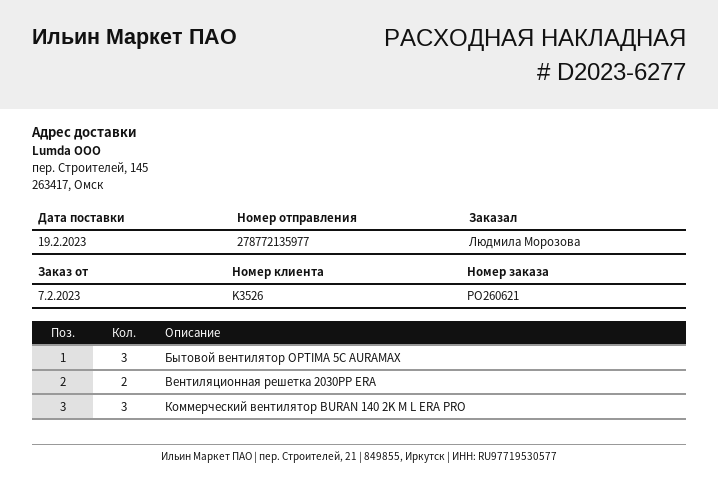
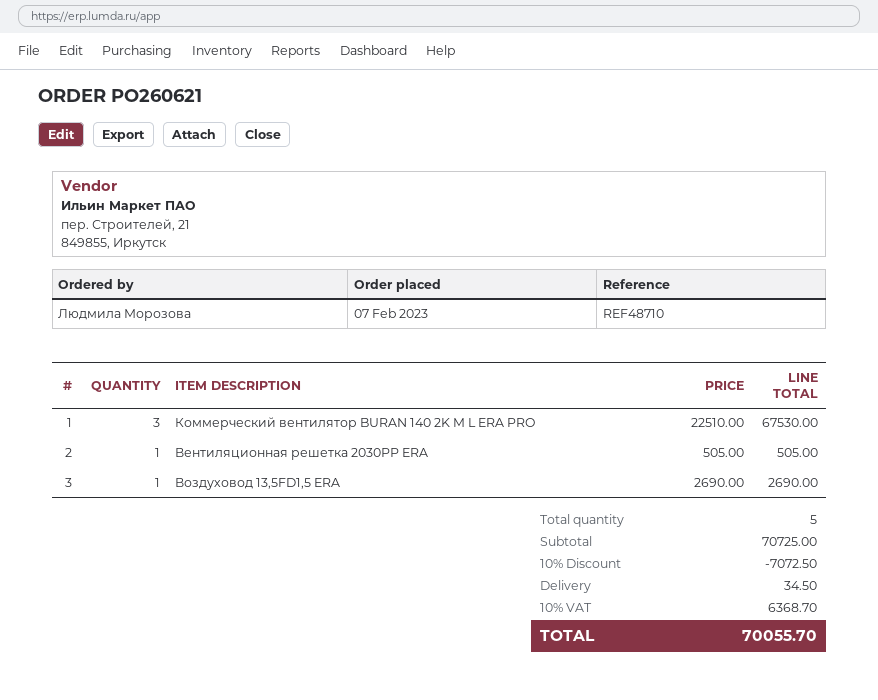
Бытовой вентилятор OPTIMA 5C AURAMAX: 3 -> none
Вентиляционная решетка 2030РР ERA: 2 -> 1
Воздуховод 13,5FD1,5 ERA: none -> 1

